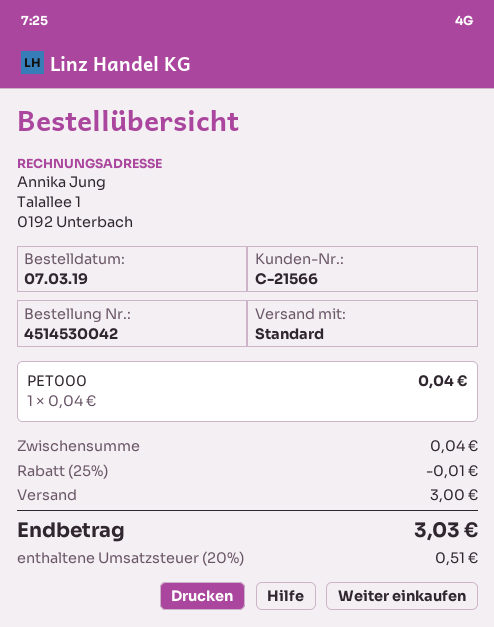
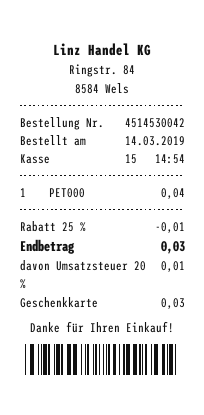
order date: 2019-03-07 -> 2019-03-14
shipping: 3.00 -> none
tax: 20% = 0.51 -> 20% = 0.01
total: 3.03 -> 0.03

